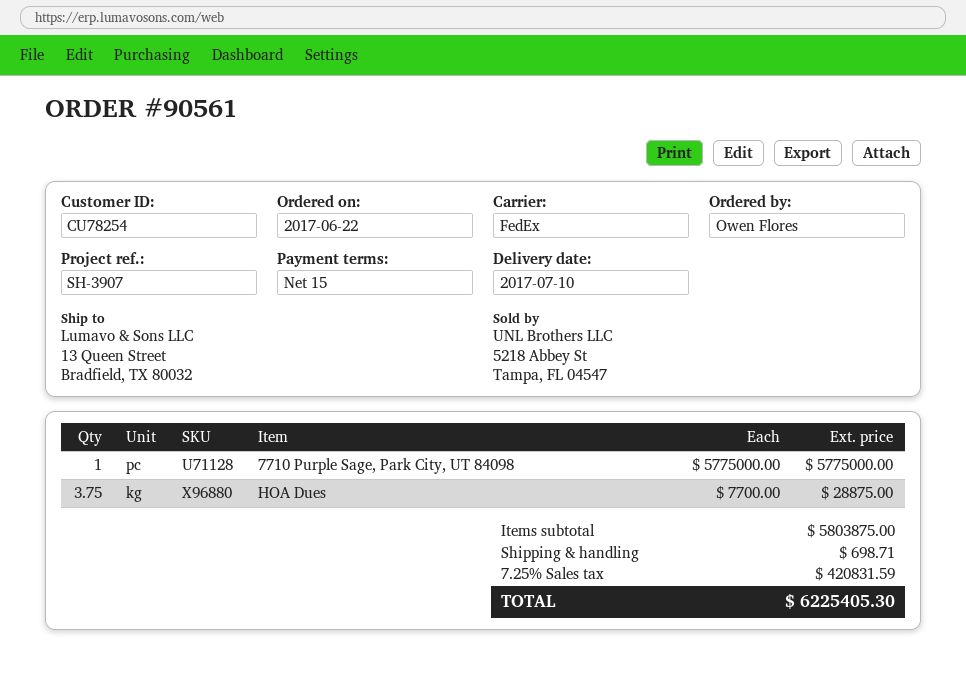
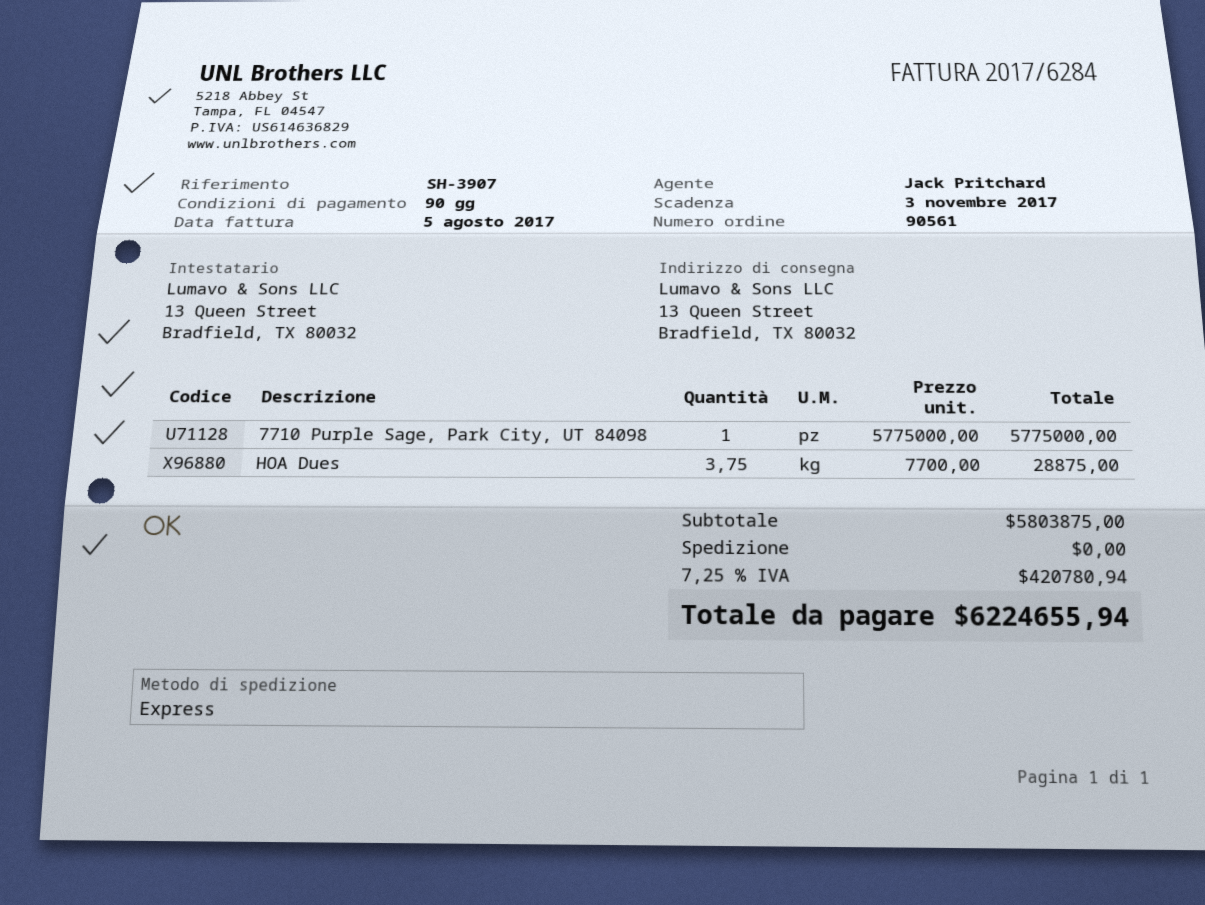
payment terms: 15 days -> 90 days
shipping method: FedEx -> express
shipping: 698.71 -> 0.00
tax: 7.25% = 420831.59 -> 7.25% = 420780.94
total: 6225405.30 -> 6224655.94

